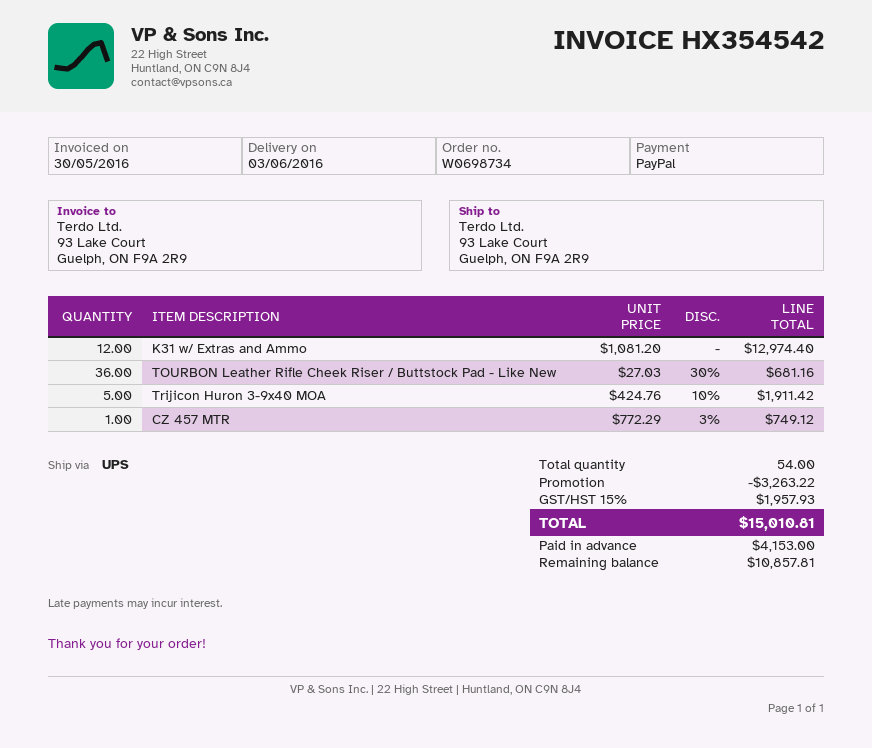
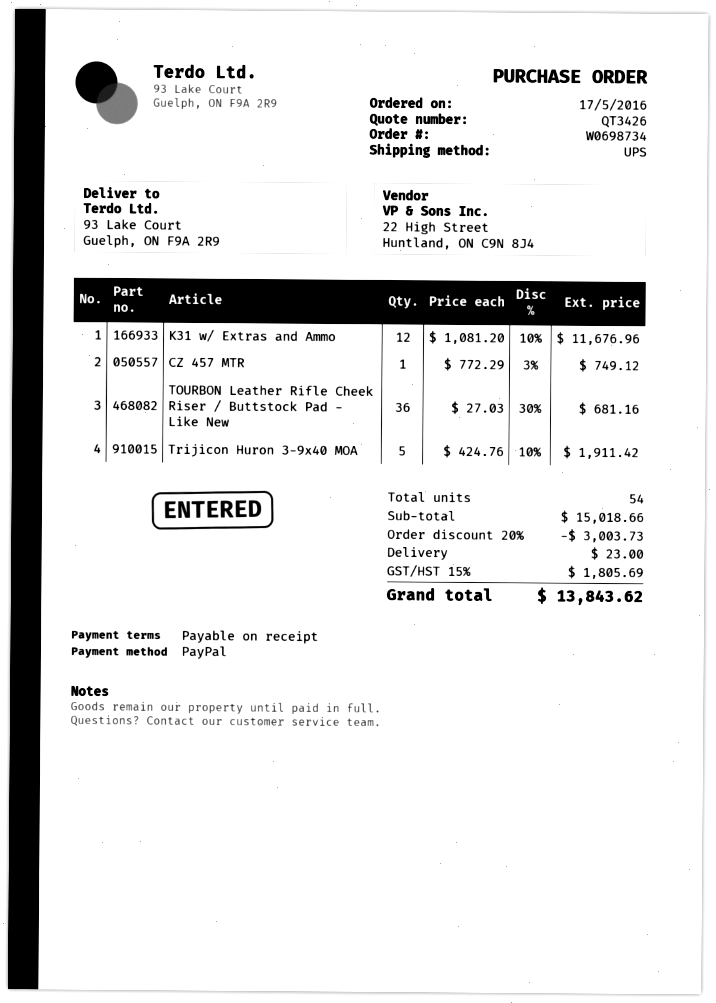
K31 w/ Extras and Ammo: 12 x 1081.20 = 12974.40 -> 12 x 1081.20 - 10% = 11676.96
discount: 3263.22 -> 3003.73
shipping: none -> 23.00
tax: 15% = 1957.93 -> 15% = 1805.69
total: 15010.81 -> 13843.62

